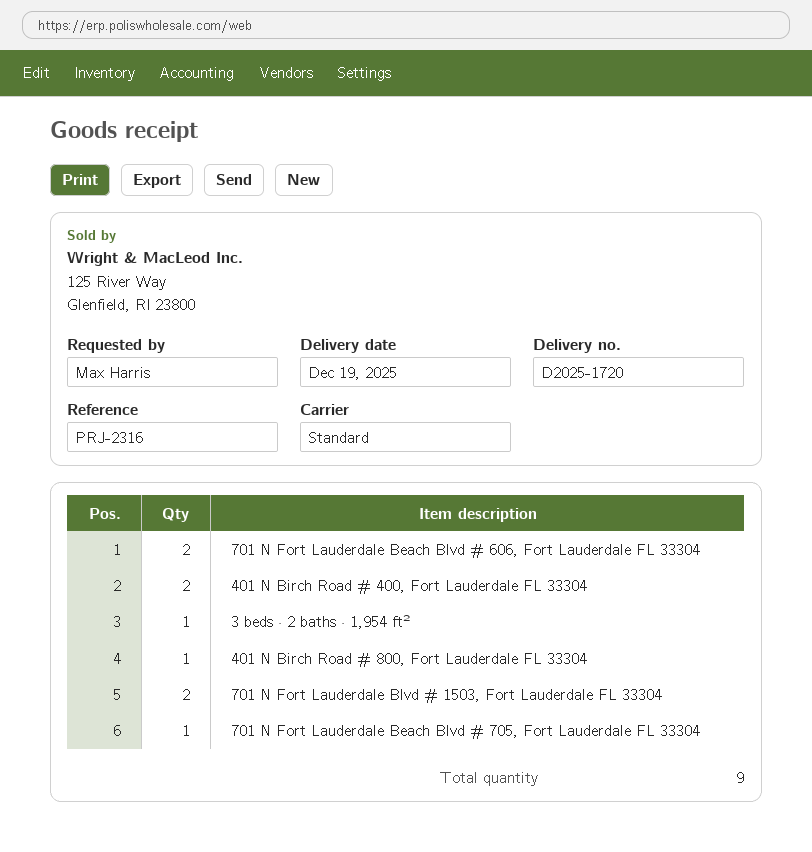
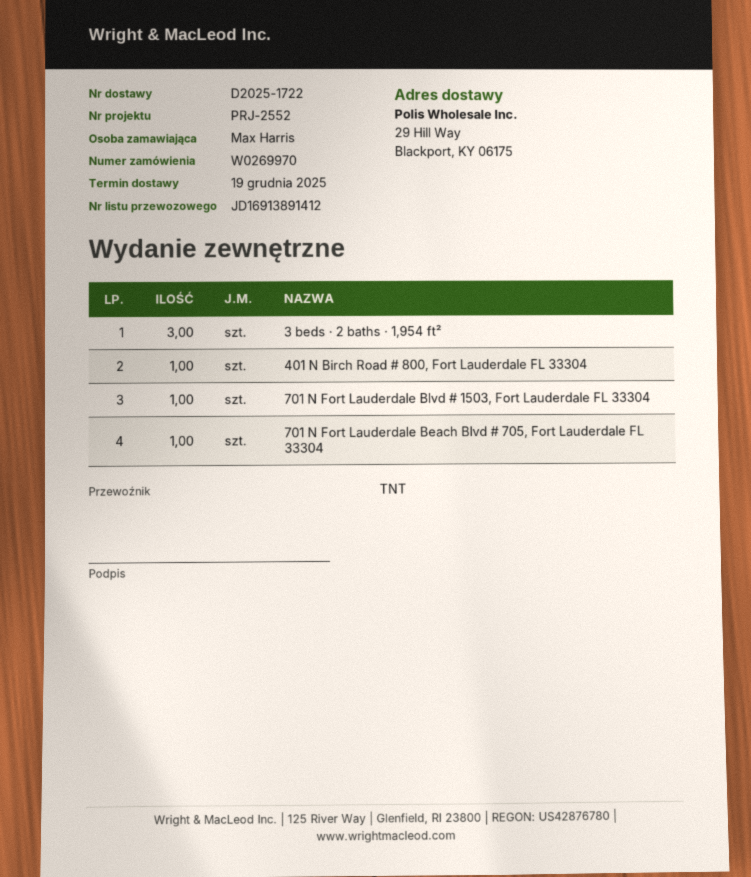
delivery note number: D2025-1720 -> D2025-1722
reference: PRJ-2316 -> PRJ-2552
shipping method: standard -> TNT
701 N Fort Lauderdale Beach Blvd # 606, Fort Lauderdale FL 33304: 2 -> none
401 N Birch Road # 400, Fort Lauderdale FL 33304: 2 -> none
3 beds · 2 baths · 1,954 ft²: 1 -> 3
701 N Fort Lauderdale Blvd # 1503, Fort Lauderdale FL 33304: 2 -> 1

